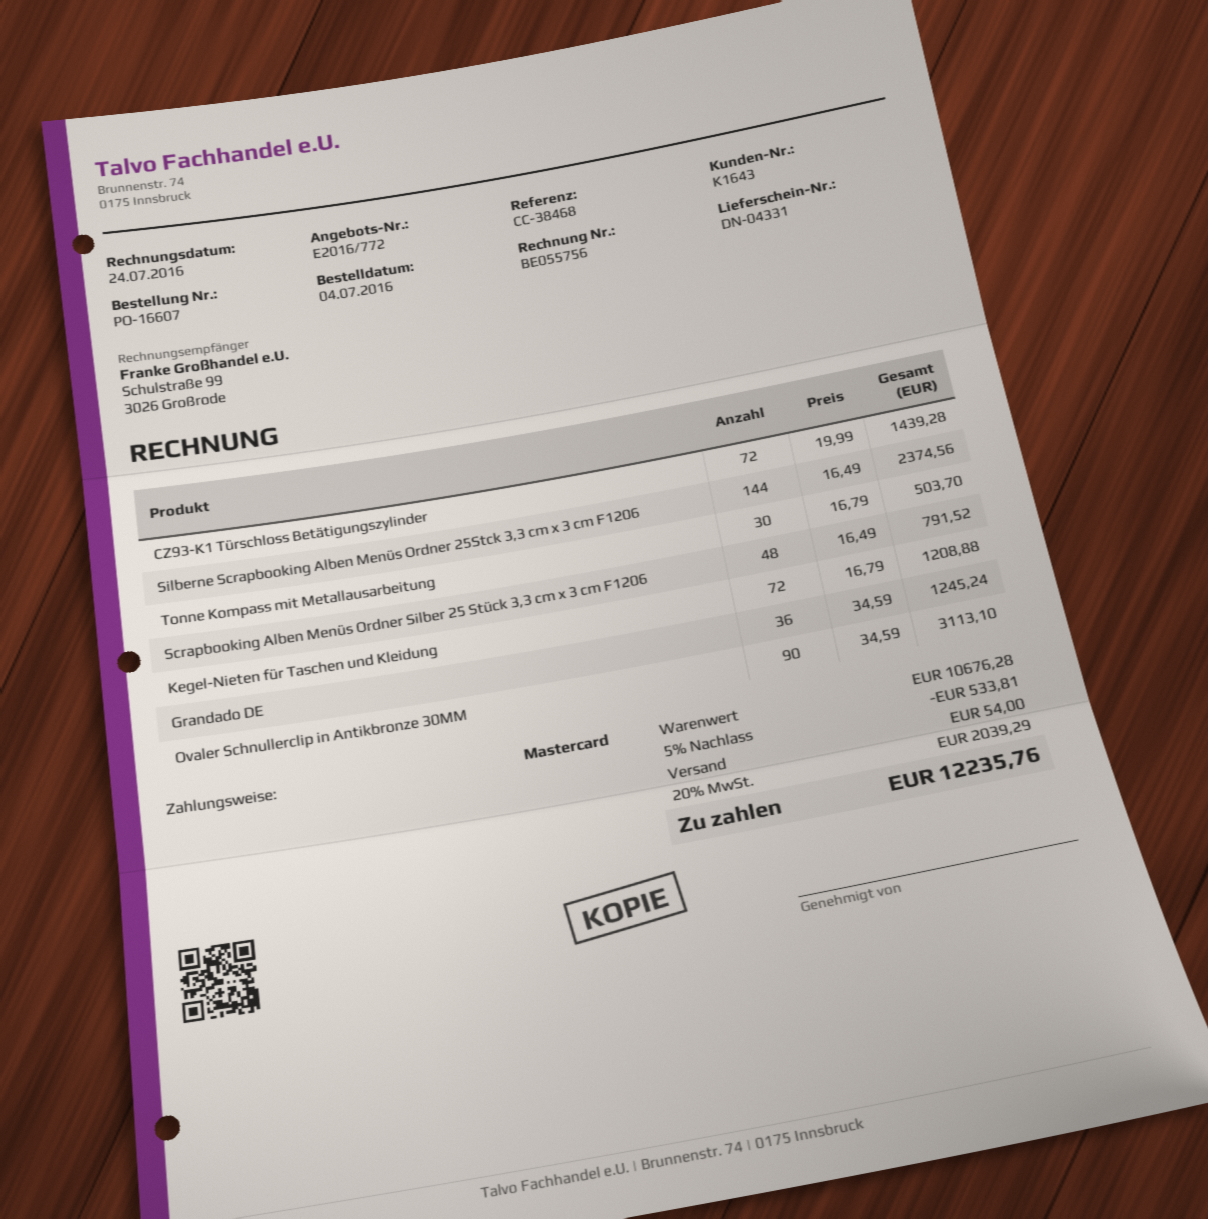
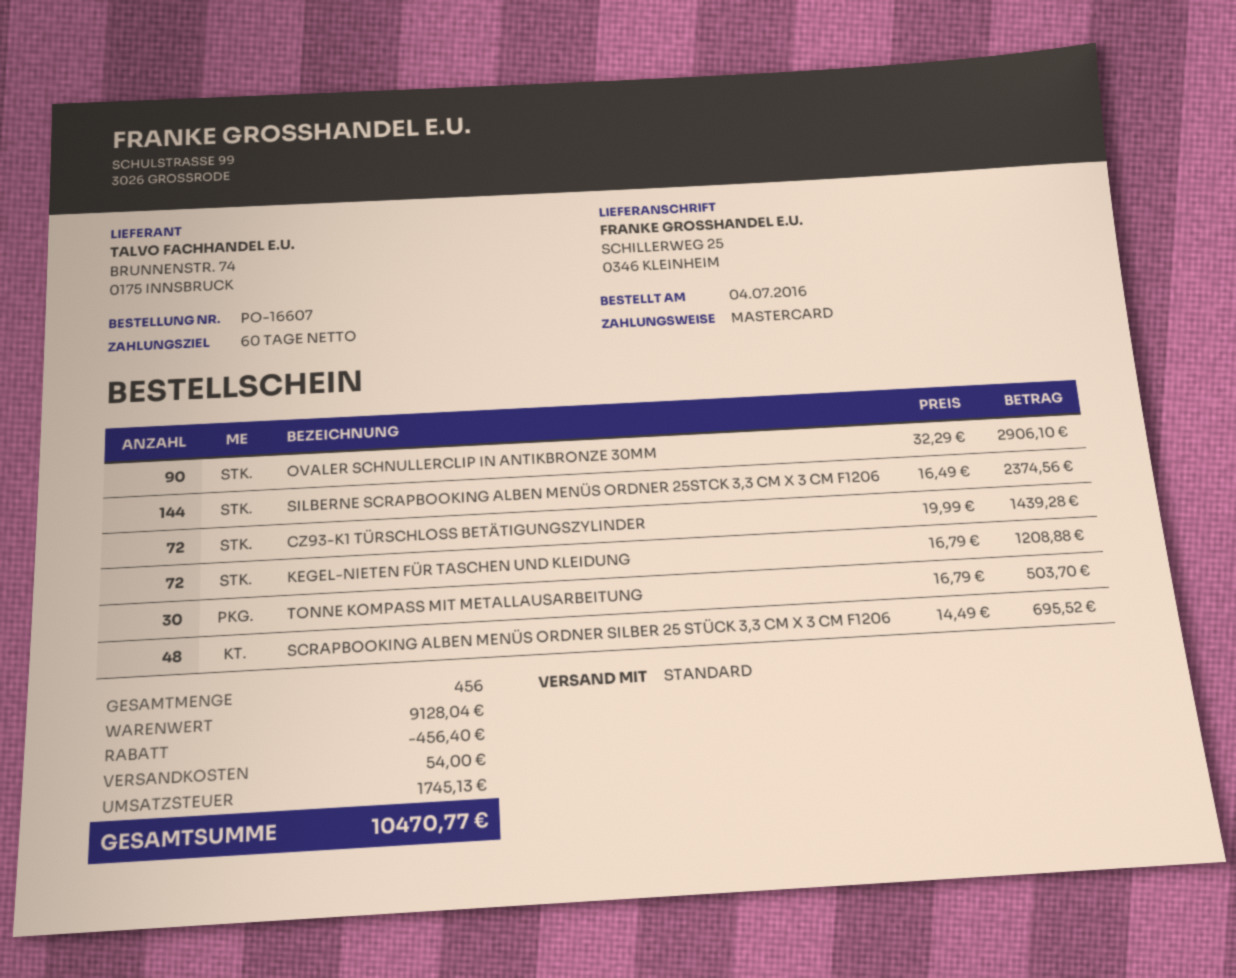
Scrapbooking Alben Menüs Ordner Silber 25 Stück 3,3 cm x 3 cm F1206: 48 x 16.49 = 791.52 -> 48 x 14.49 = 695.52
Grandado DE: 36 x 34.59 = 1245.24 -> none
Ovaler Schnullerclip in Antikbronze 30MM: 90 x 34.59 = 3113.10 -> 90 x 32.29 = 2906.10
subtotal: 10676.28 -> 9128.04
discount: 533.81 -> 456.40
tax: 2039.29 -> 1745.13
total: 12235.76 -> 10470.77

